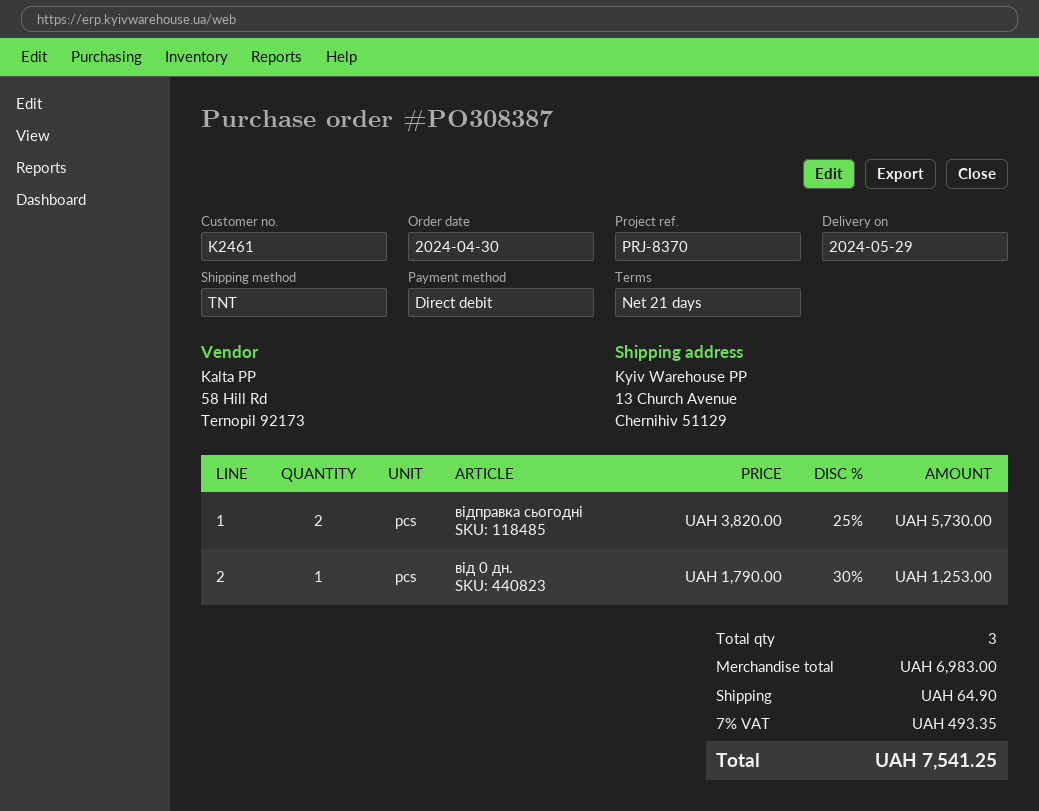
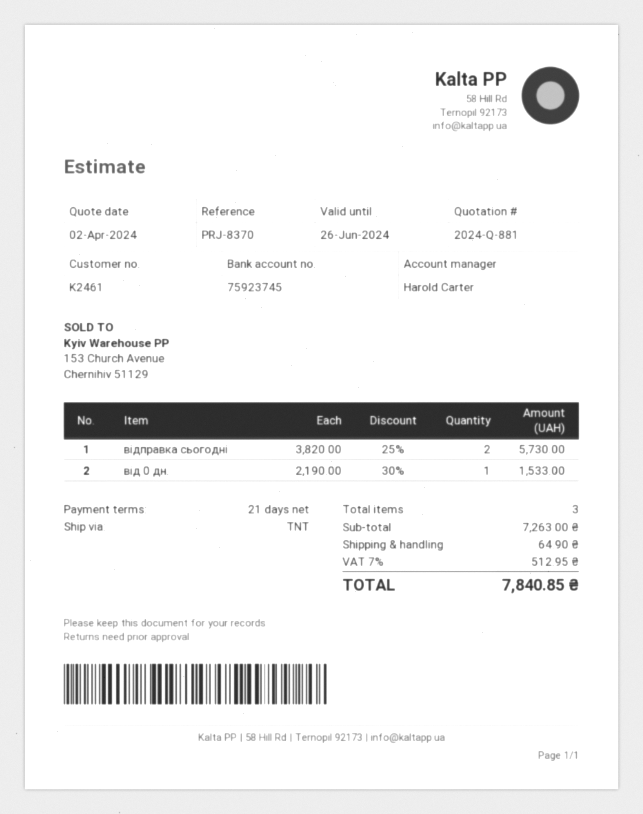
від 0 дн.: 1 x 1790.00 - 30% = 1253.00 -> 1 x 2190.00 - 30% = 1533.00
subtotal: 6983.00 -> 7263.00
tax: 7% = 493.35 -> 7% = 512.95
total: 7541.25 -> 7840.85

